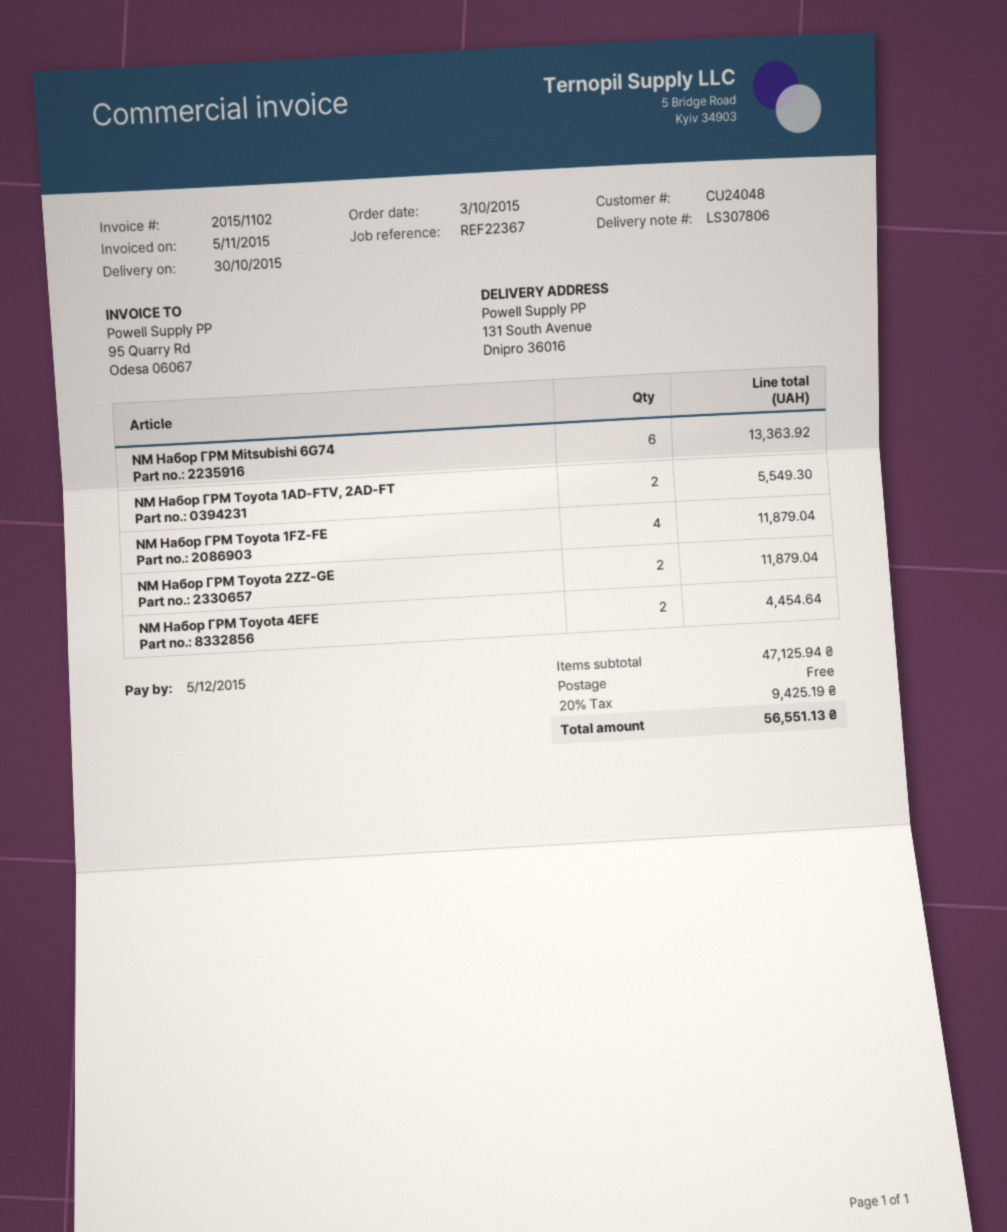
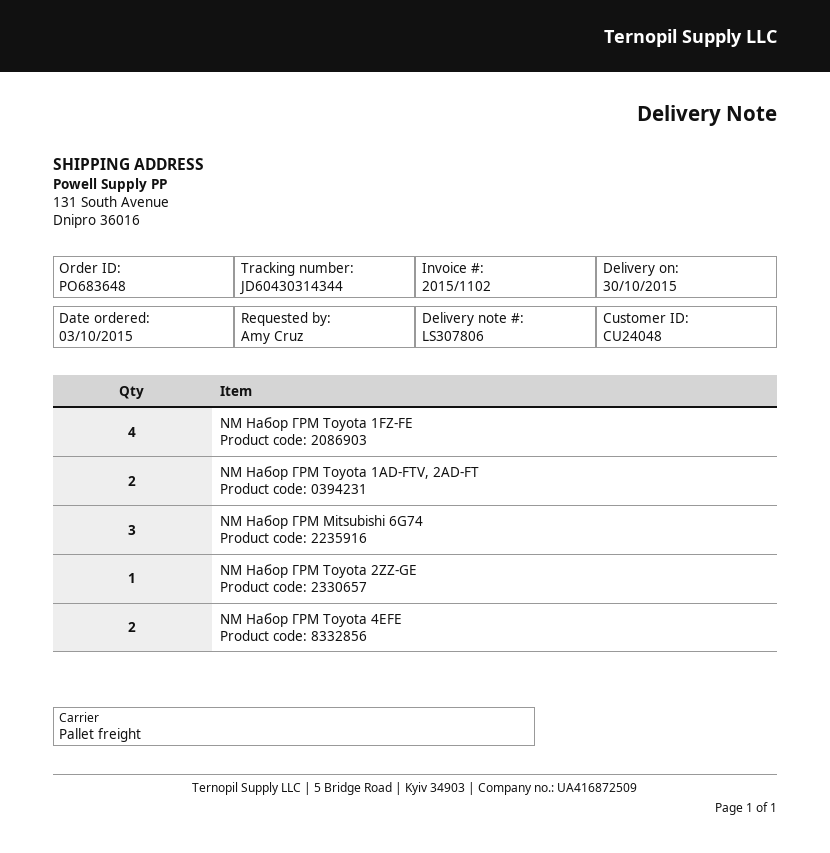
NM Набор ГРМ Mitsubishi 6G74: 6 -> 3
NM Набор ГРМ Toyota 2ZZ-GE: 2 -> 1

